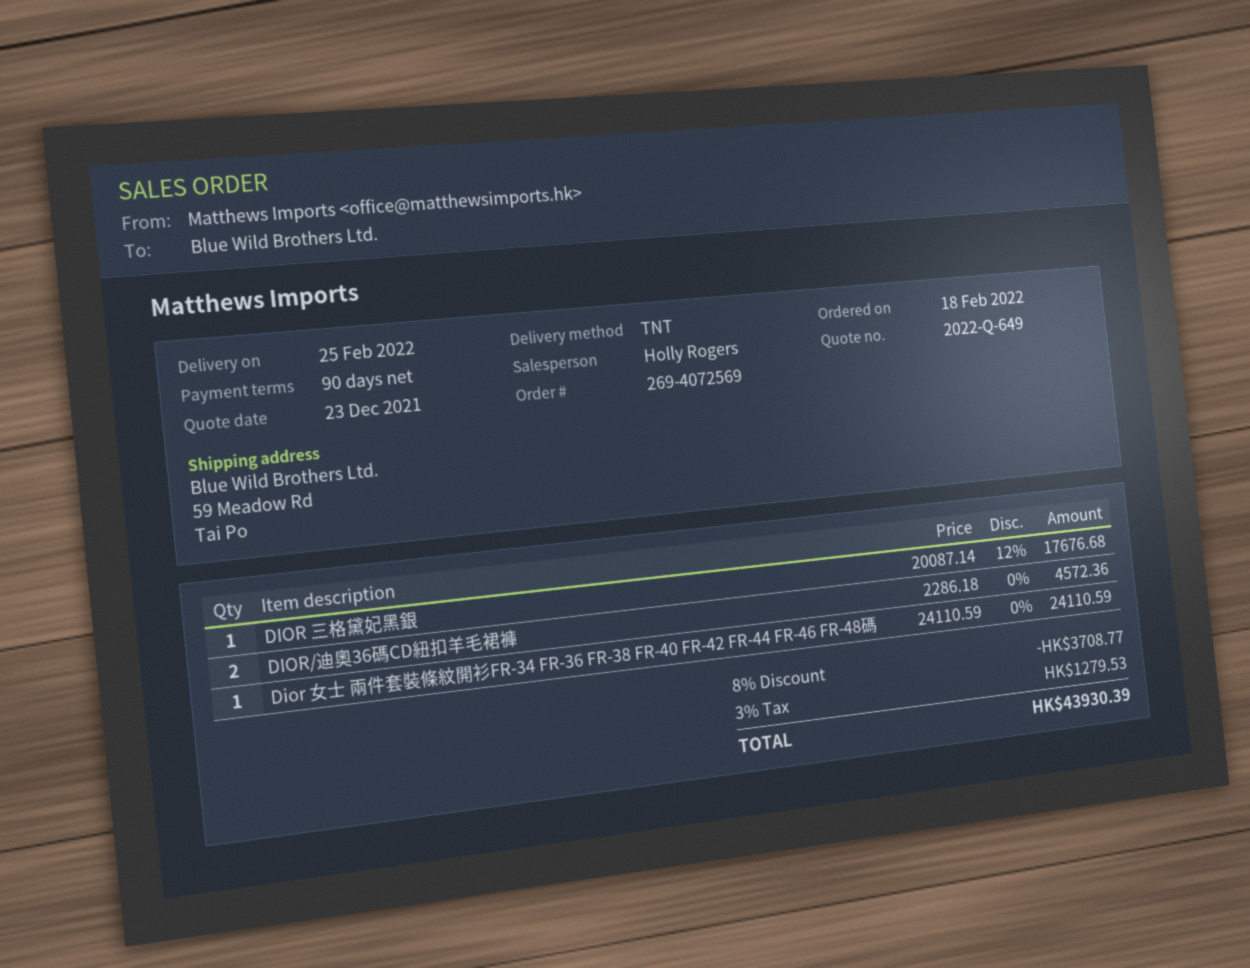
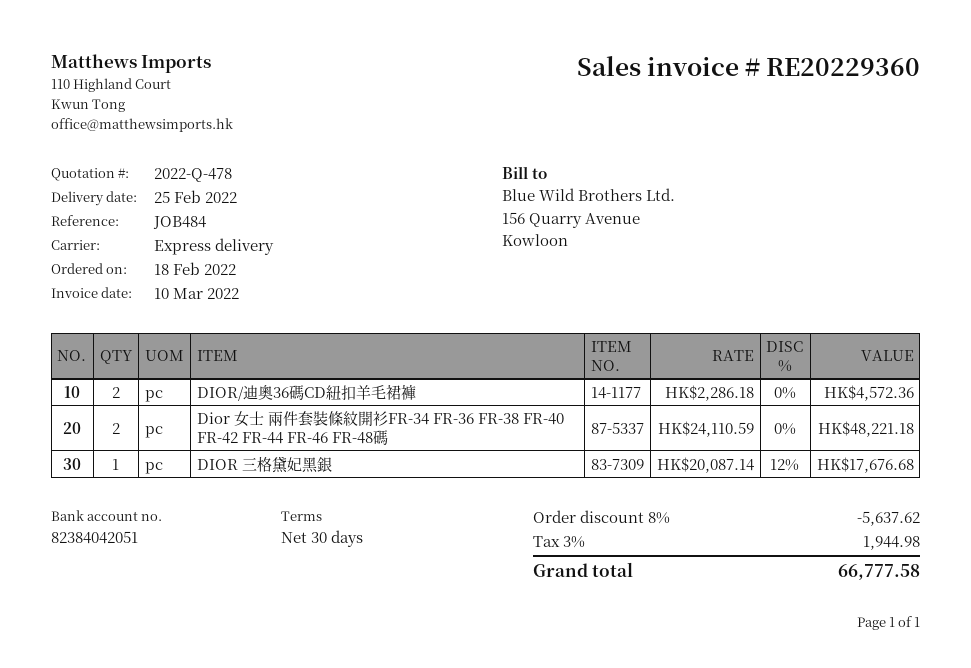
quote number: 2022-Q-649 -> 2022-Q-478
payment terms: 90 days -> 30 days
shipping method: TNT -> express
Dior 女士 兩件套裝條紋開衫FR-34 FR-36 FR-38 FR-40 FR-42 FR-44 FR-46 FR-48碼: 1 x 24110.59 = 24110.59 -> 2 x 24110.59 = 48221.18
discount: 8% = 3708.77 -> 8% = 5637.62
tax: 3% = 1279.53 -> 3% = 1944.98
total: 43930.39 -> 66777.58

